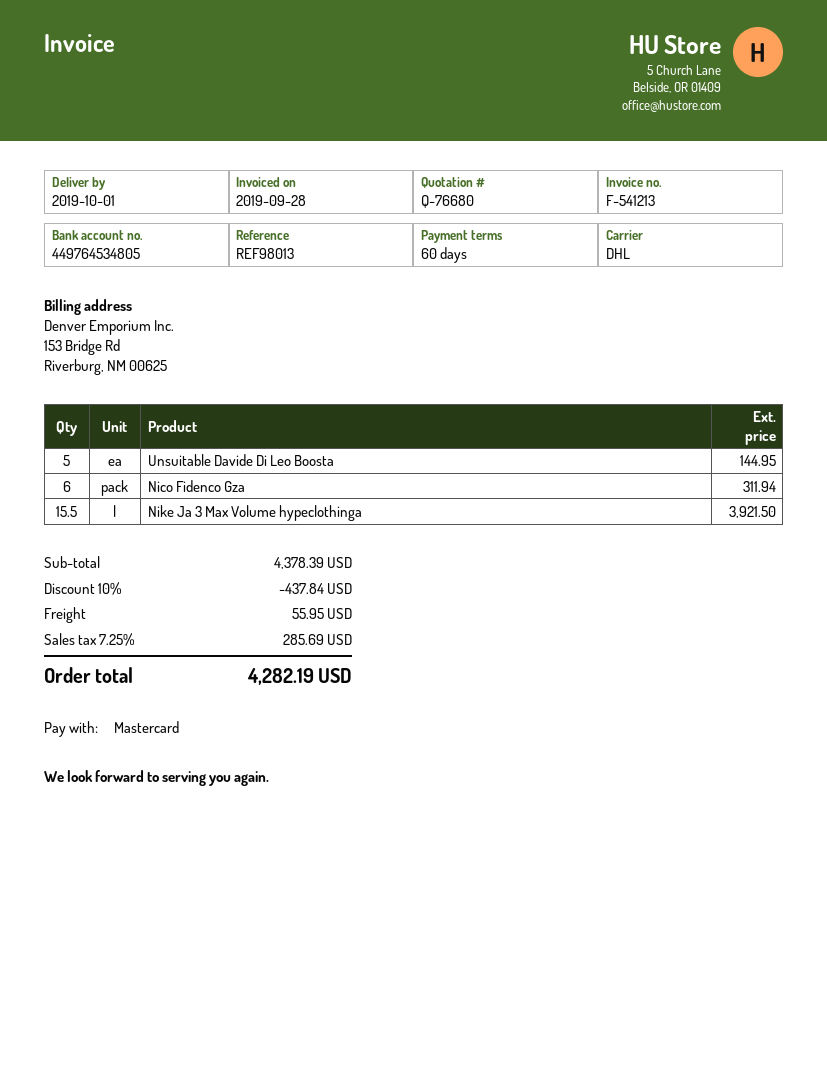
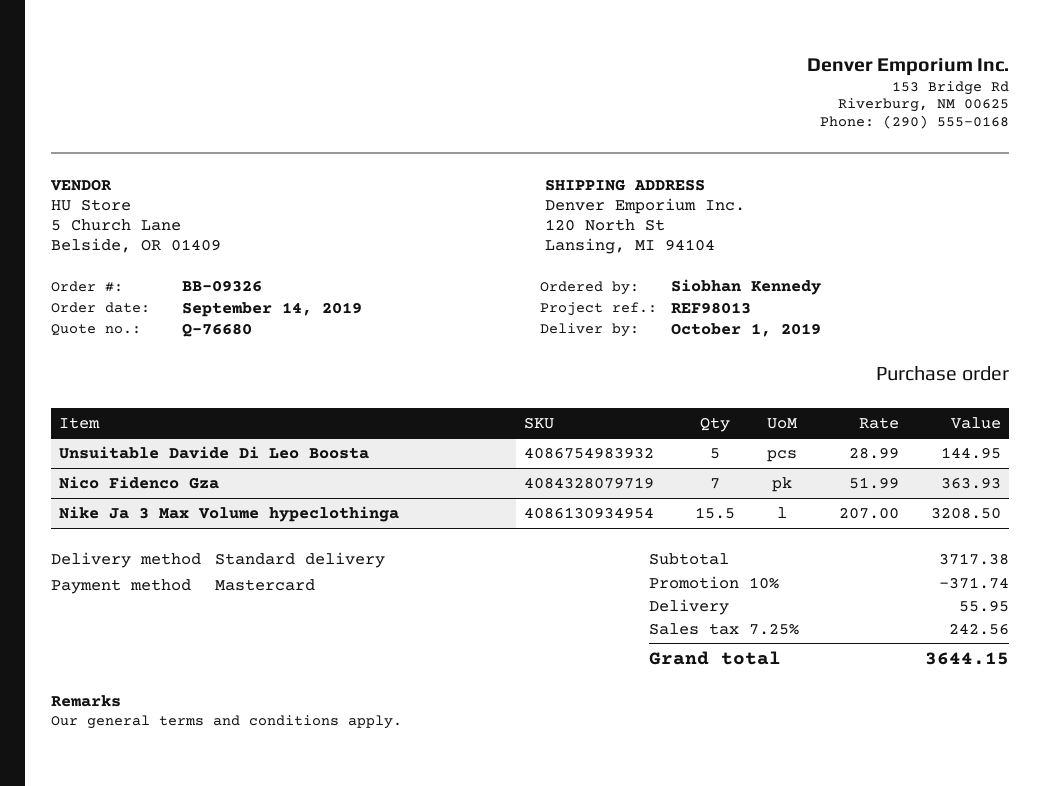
shipping method: DHL -> standard
Nico Fidenco Gza: 6 for 311.94 -> 7 for 363.93
Nike Ja 3 Max Volume hypeclothinga: 15.5 for 3921.50 -> 15.5 for 3208.50
subtotal: 4378.39 -> 3717.38
discount: 10% = 437.84 -> 10% = 371.74
tax: 7.25% = 285.69 -> 7.25% = 242.56
total: 4282.19 -> 3644.15

